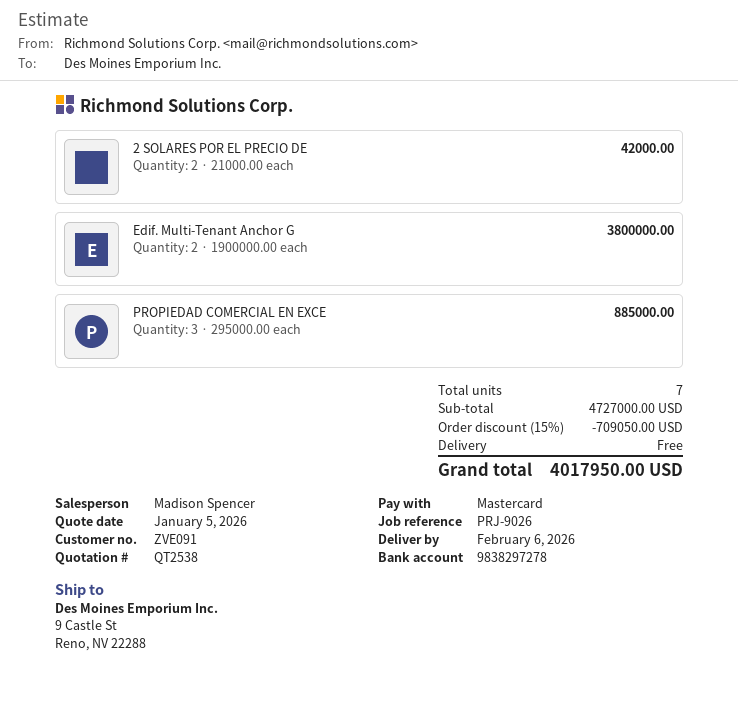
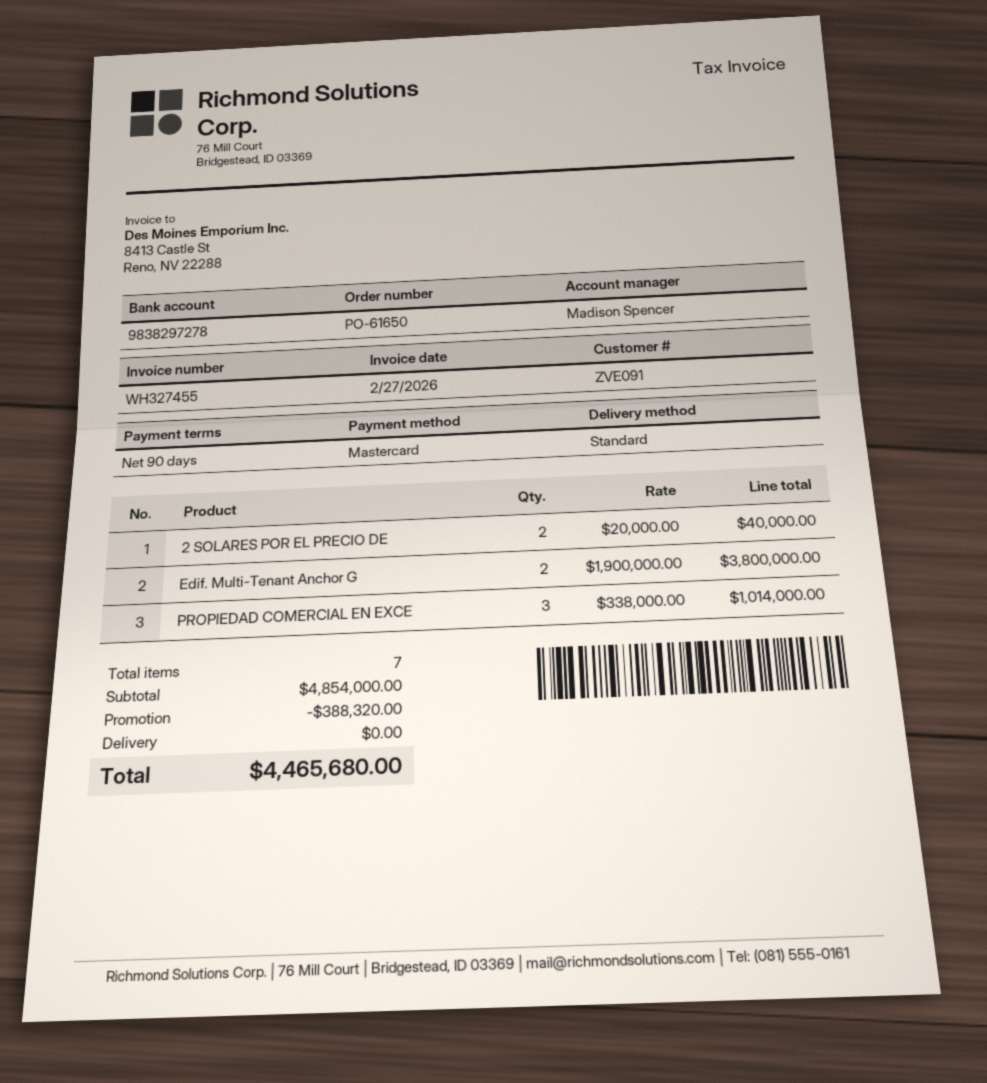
2 SOLARES POR EL PRECIO DE: 2 x 21000.00 = 42000.00 -> 2 x 20000.00 = 40000.00
PROPIEDAD COMERCIAL EN EXCE: 3 x 295000.00 = 885000.00 -> 3 x 338000.00 = 1014000.00
subtotal: 4727000.00 -> 4854000.00
discount: 709050.00 -> 388320.00
total: 4017950.00 -> 4465680.00

